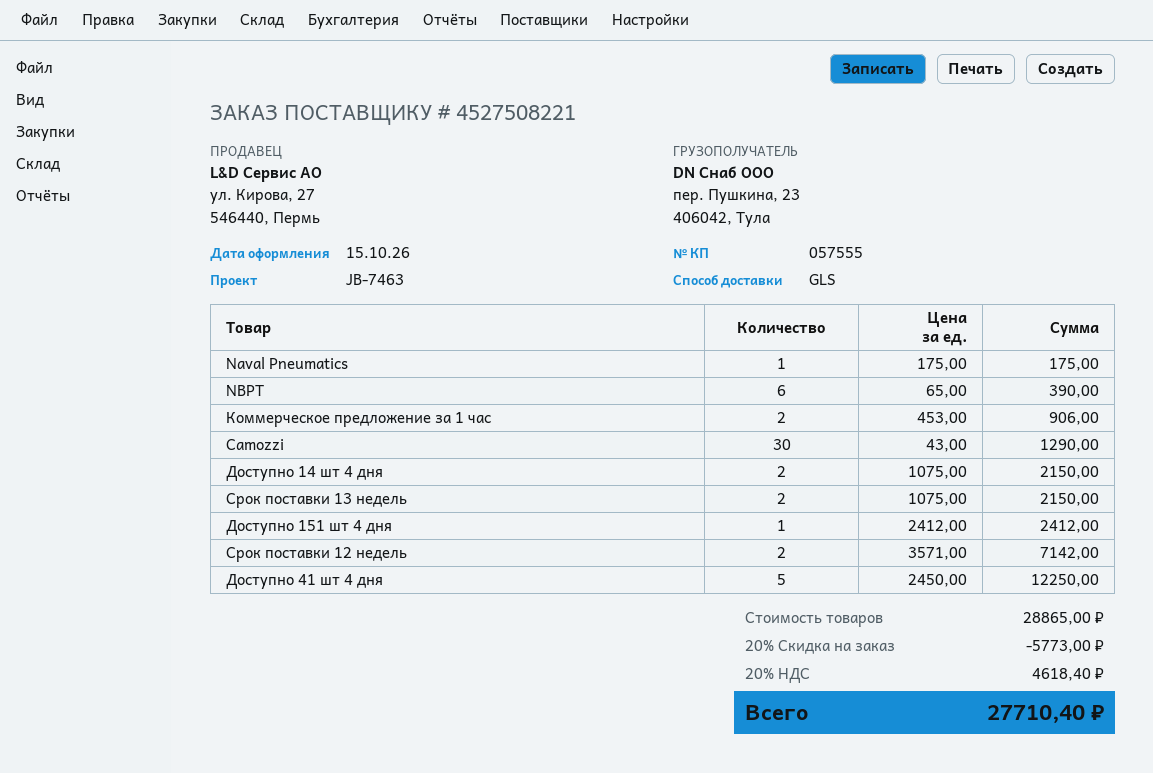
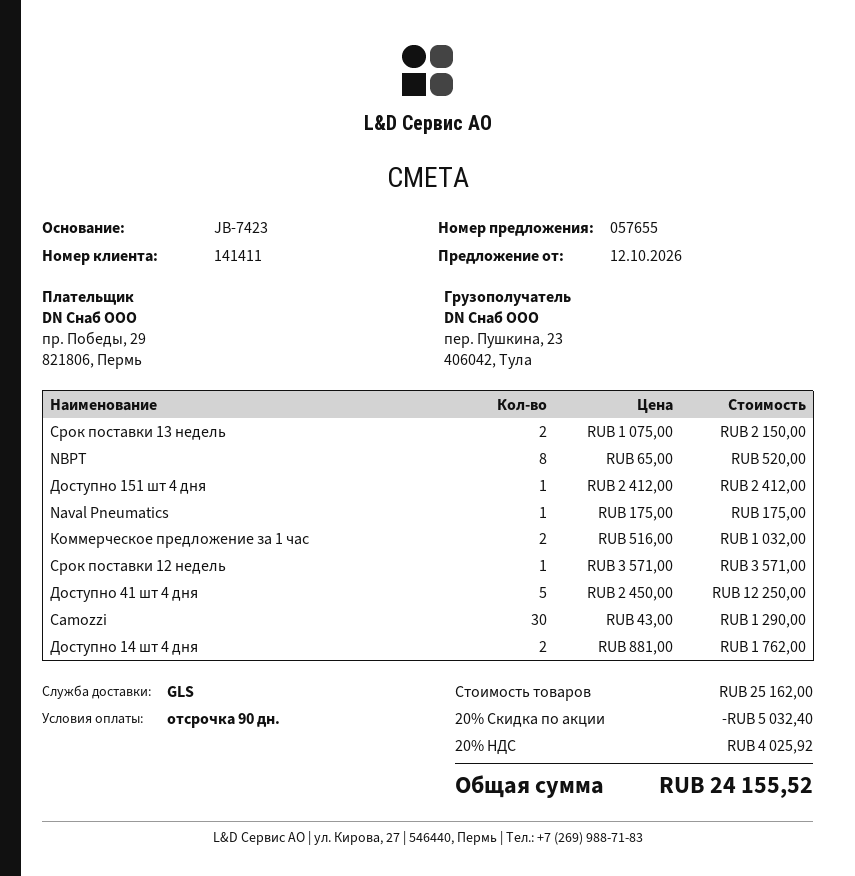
quote number: 057555 -> 057655
reference: JB-7463 -> JB-7423
NBPT: 6 x 65.00 = 390.00 -> 8 x 65.00 = 520.00
Коммерческое предложение за 1 час: 2 x 453.00 = 906.00 -> 2 x 516.00 = 1032.00
Доступно 14 шт 4 дня: 2 x 1075.00 = 2150.00 -> 2 x 881.00 = 1762.00
Срок поставки 12 недель: 2 x 3571.00 = 7142.00 -> 1 x 3571.00 = 3571.00
subtotal: 28865.00 -> 25162.00
discount: 20% = 5773.00 -> 20% = 5032.40
tax: 20% = 4618.40 -> 20% = 4025.92
total: 27710.40 -> 24155.52

